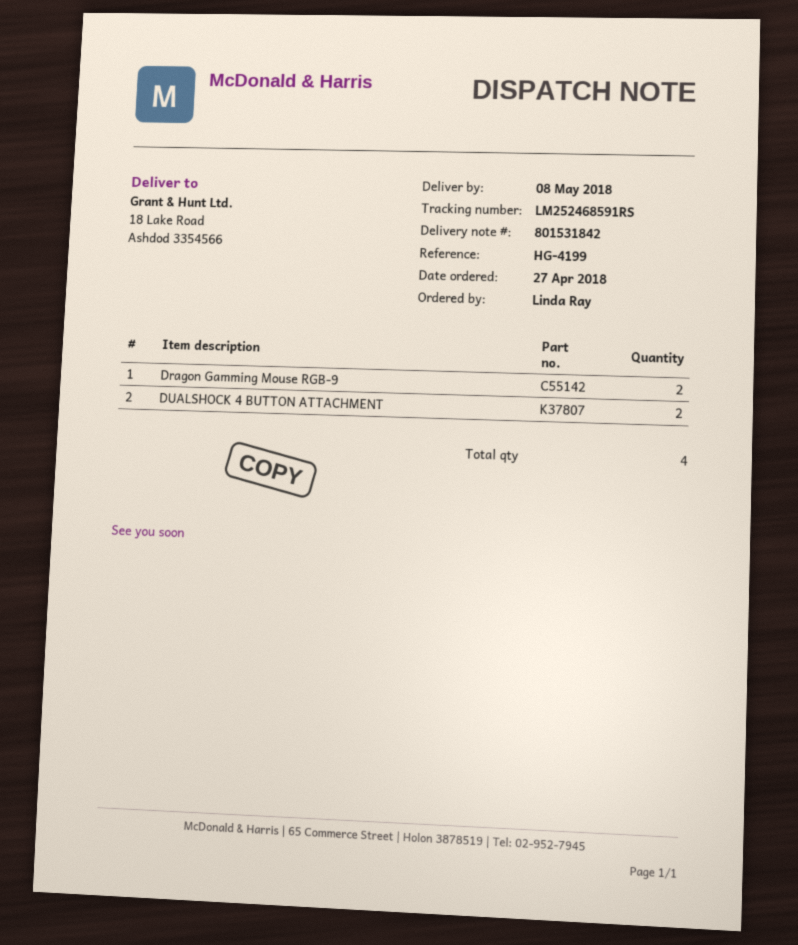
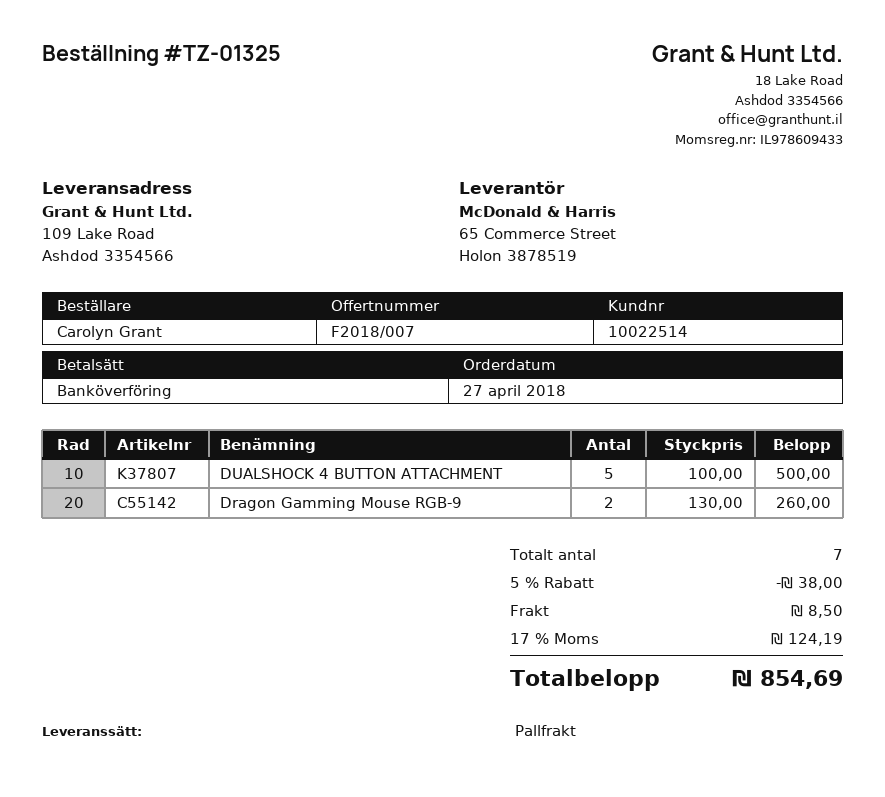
ordered by: Linda Ray -> Carolyn Grant
ship to: 18 Lake Road, Ashdod 3354566 -> 109 Lake Road, Ashdod 3354566
DUALSHOCK 4 BUTTON ATTACHMENT: 2 -> 5
total quantity: 4 -> 7

